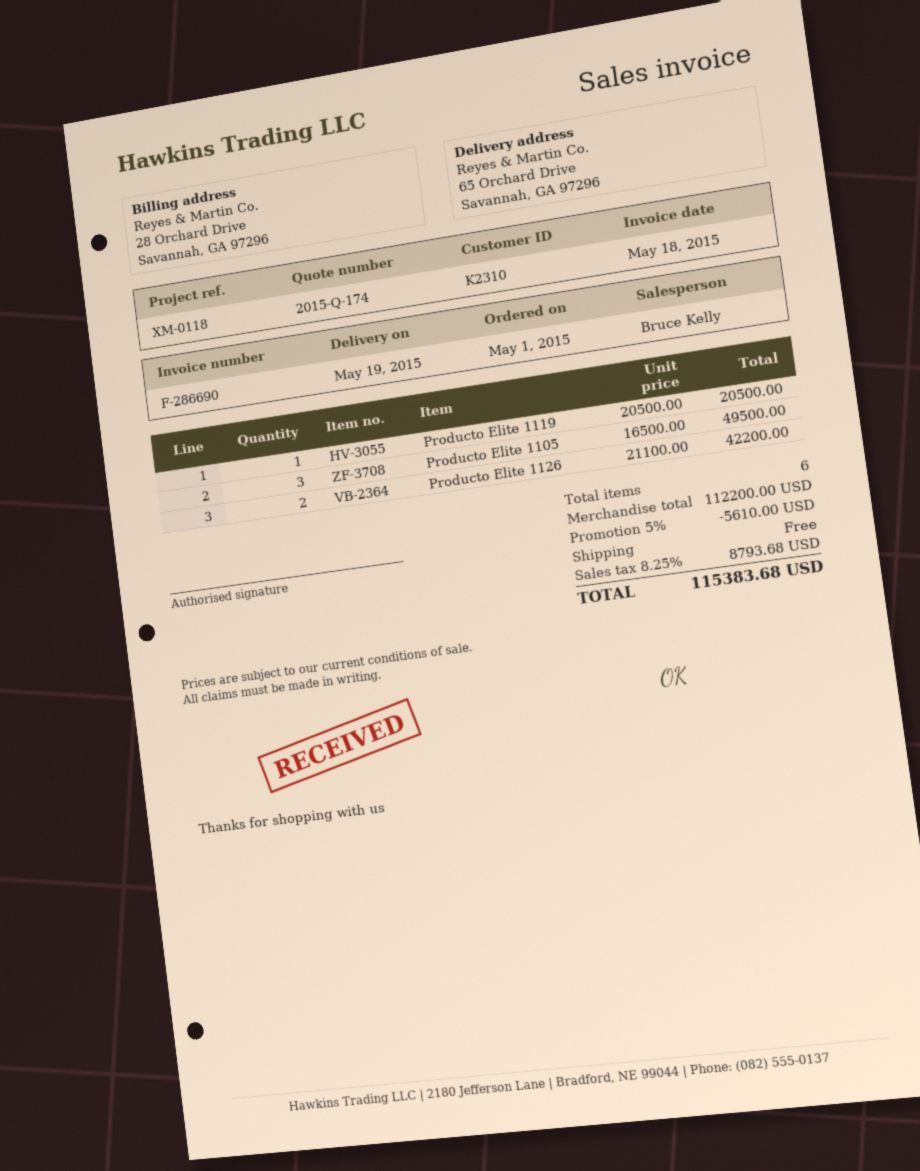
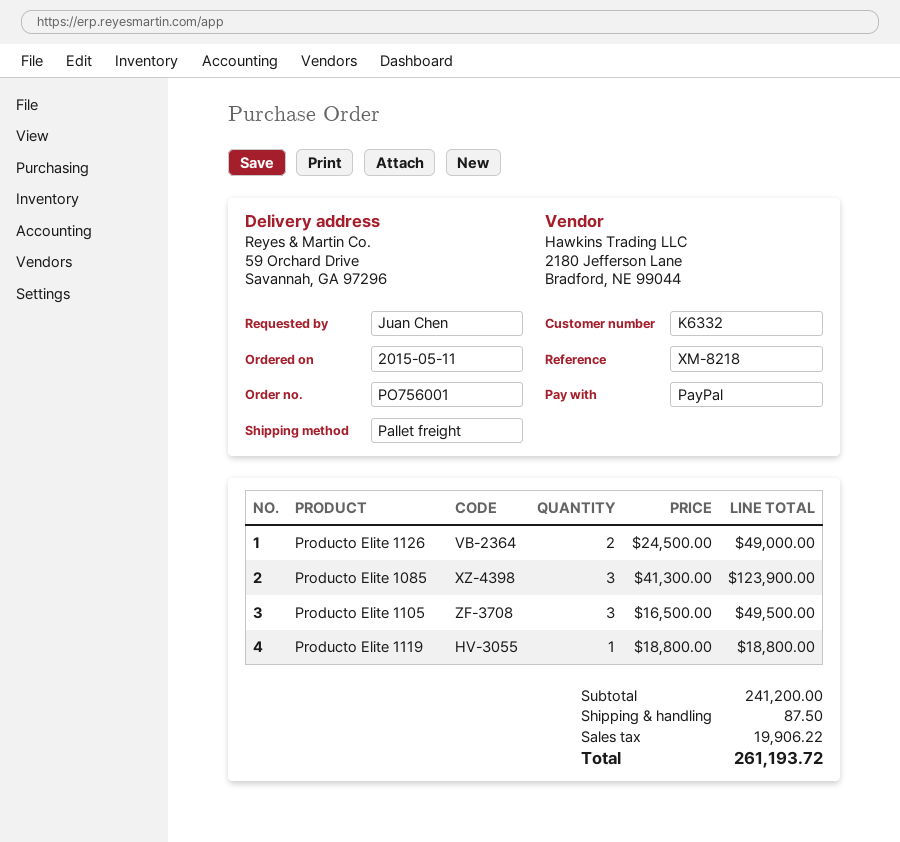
order date: 2015-05-01 -> 2015-05-11
customer number: K2310 -> K6332
reference: XM-0118 -> XM-8218
ship to: 65 Orchard Drive, Savannah, GA 97296 -> 59 Orchard Drive, Savannah, GA 97296
Producto Elite 1119: 1 x 20500.00 = 20500.00 -> 1 x 18800.00 = 18800.00
Producto Elite 1126: 2 x 21100.00 = 42200.00 -> 2 x 24500.00 = 49000.00
Producto Elite 1085: none -> 3 x 41300.00 = 123900.00
subtotal: 112200.00 -> 241200.00
discount: 5% = 5610.00 -> none
shipping: 0.00 -> 87.50
tax: 8793.68 -> 19906.22
total: 115383.68 -> 261193.72

